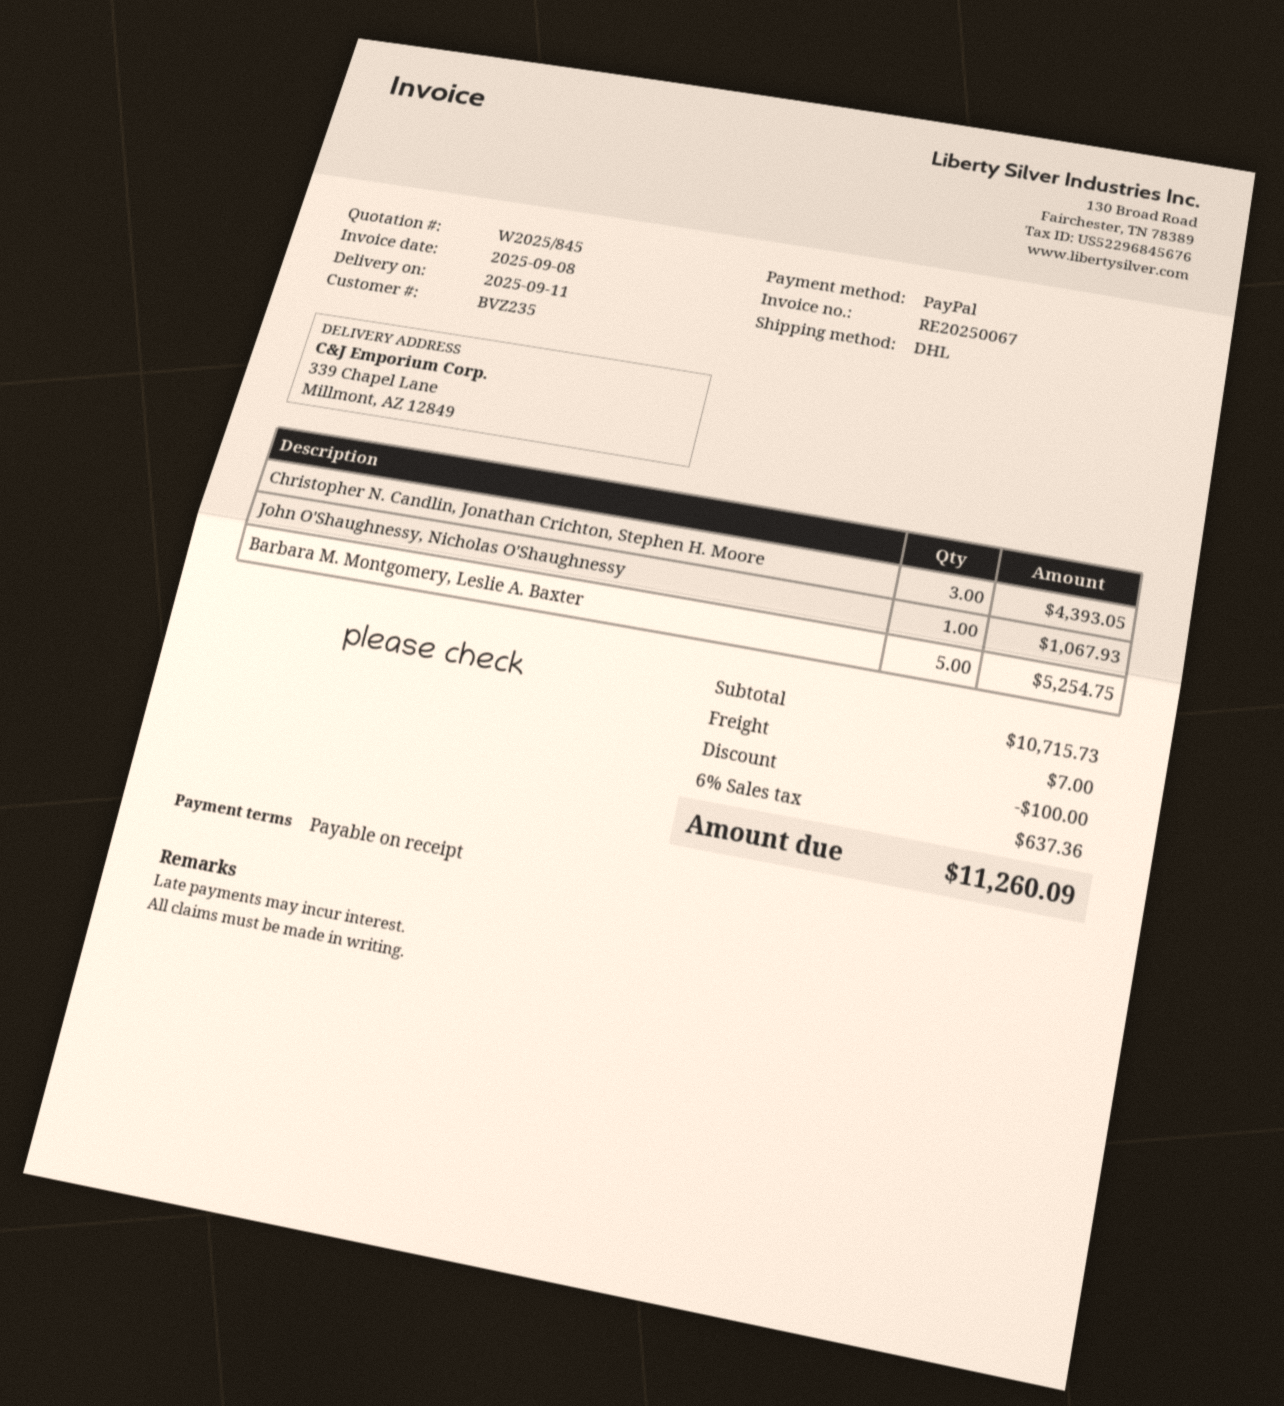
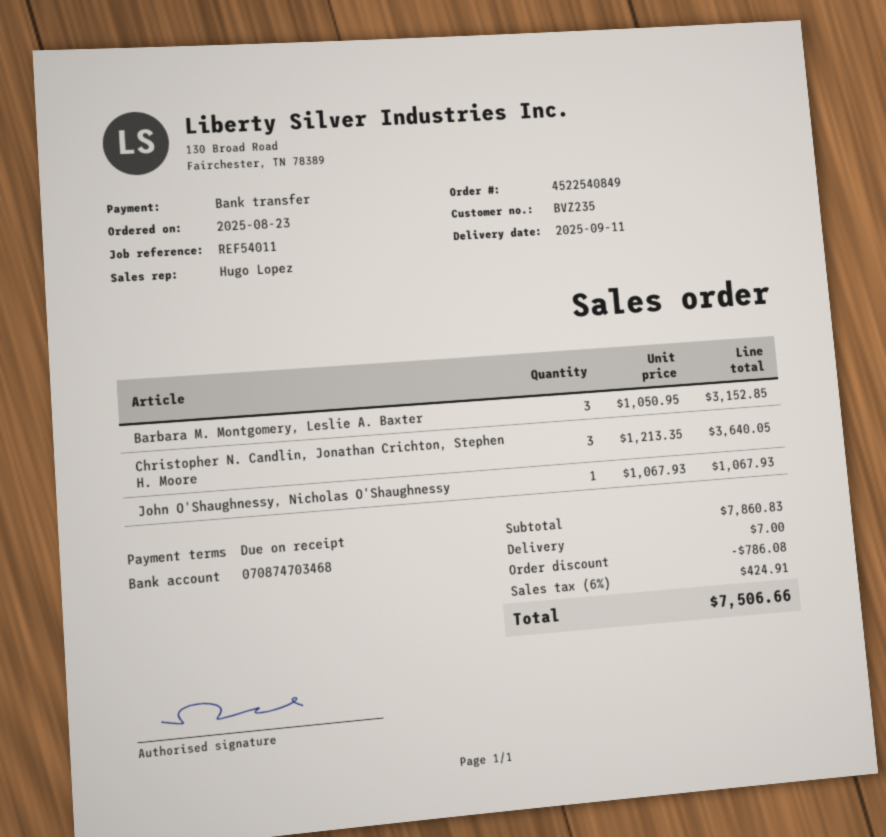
payment method: PayPal -> bank transfer
Christopher N. Candlin, Jonathan Crichton, Stephen H. Moore: 3 for 4393.05 -> 3 for 3640.05
Barbara M. Montgomery, Leslie A. Baxter: 5 for 5254.75 -> 3 for 3152.85
subtotal: 10715.73 -> 7860.83
discount: 100.00 -> 786.08
tax: 6% = 637.36 -> 6% = 424.91
total: 11260.09 -> 7506.66

